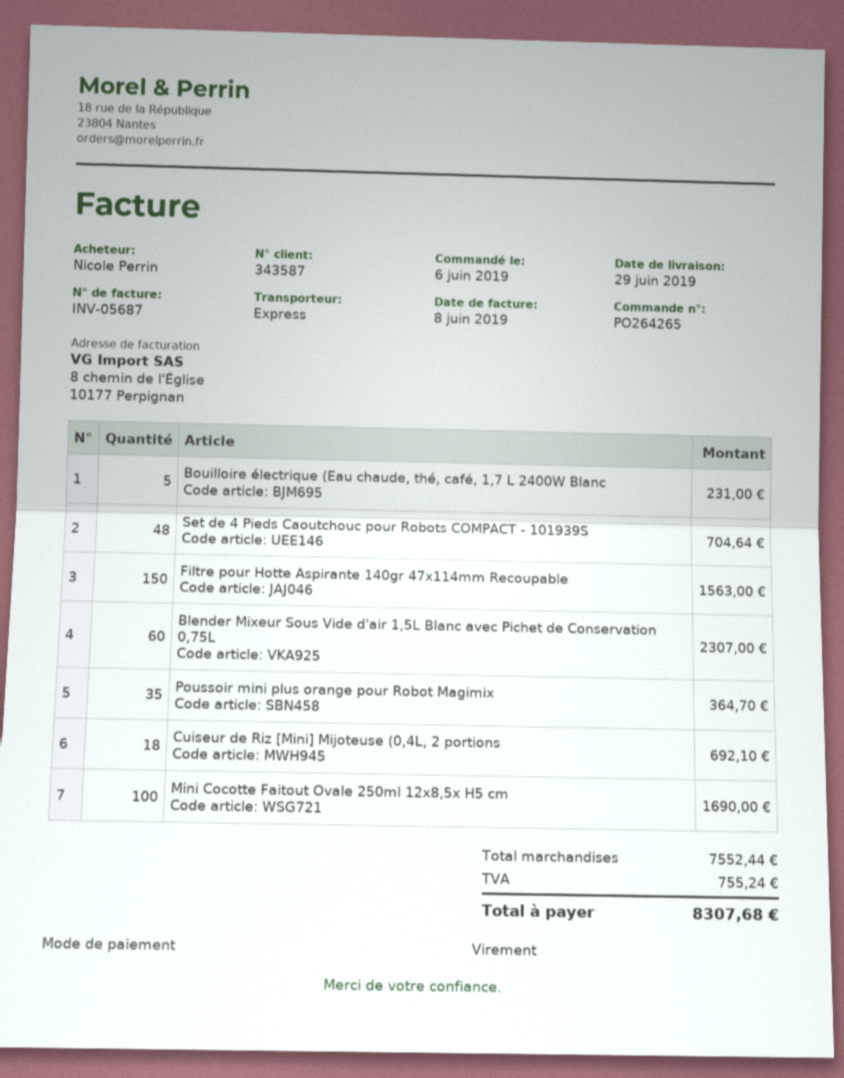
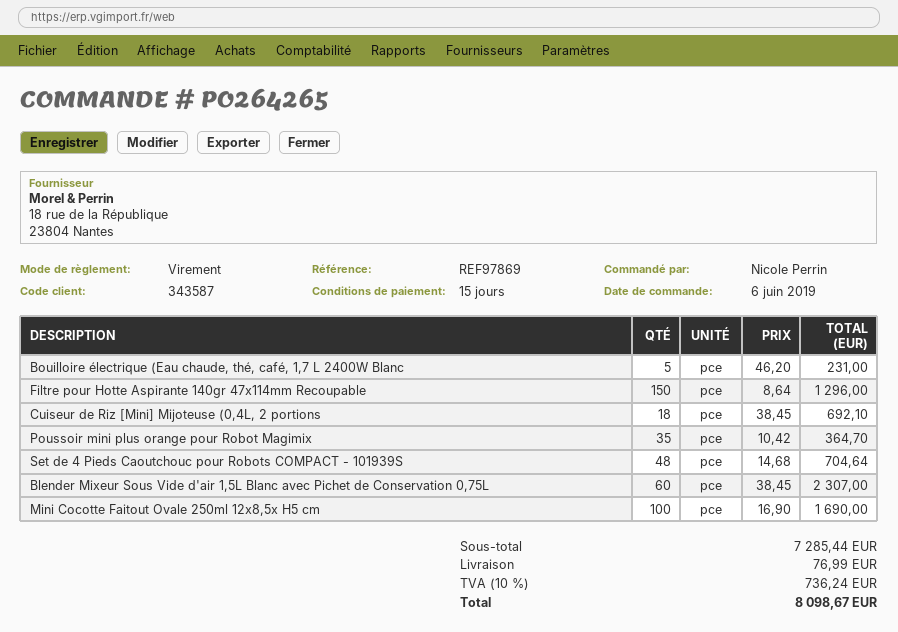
Filtre pour Hotte Aspirante 140gr 47x114mm Recoupable: 150 for 1563.00 -> 150 for 1296.00
subtotal: 7552.44 -> 7285.44
shipping: none -> 76.99
tax: 755.24 -> 736.24
total: 8307.68 -> 8098.67

